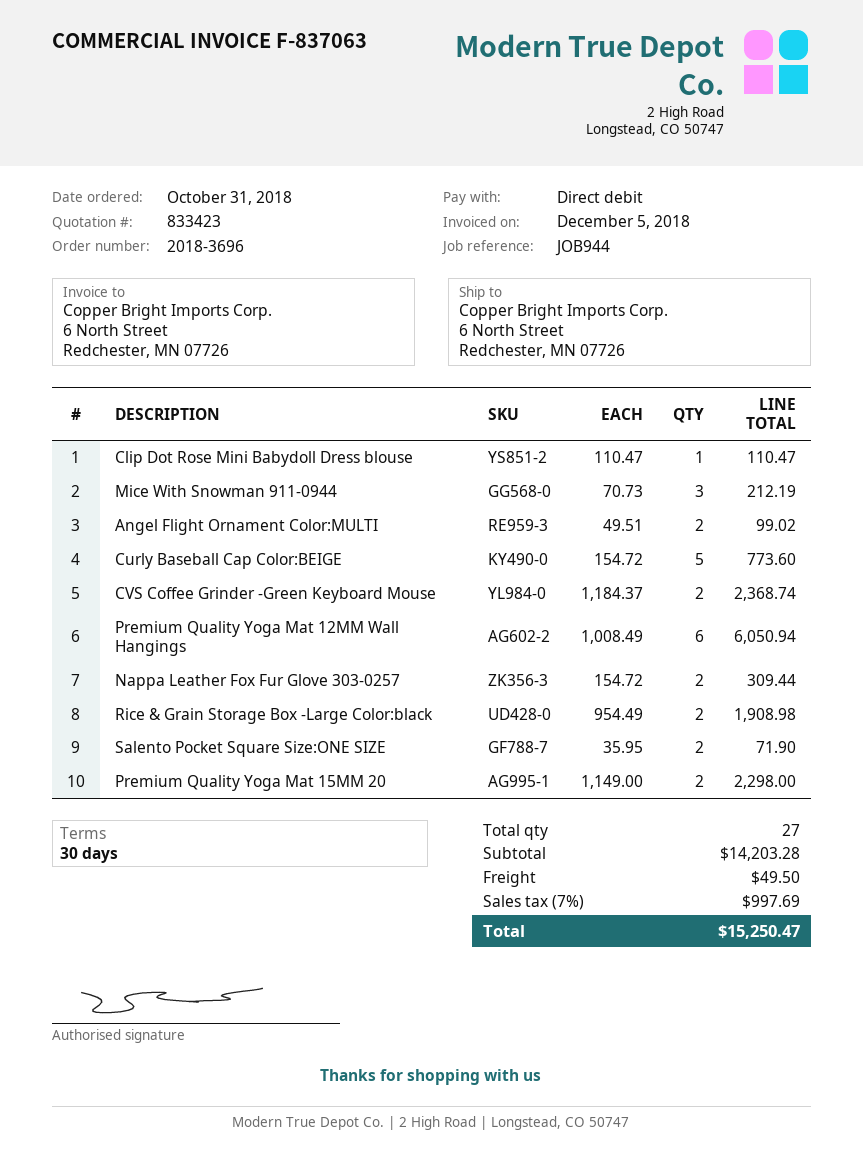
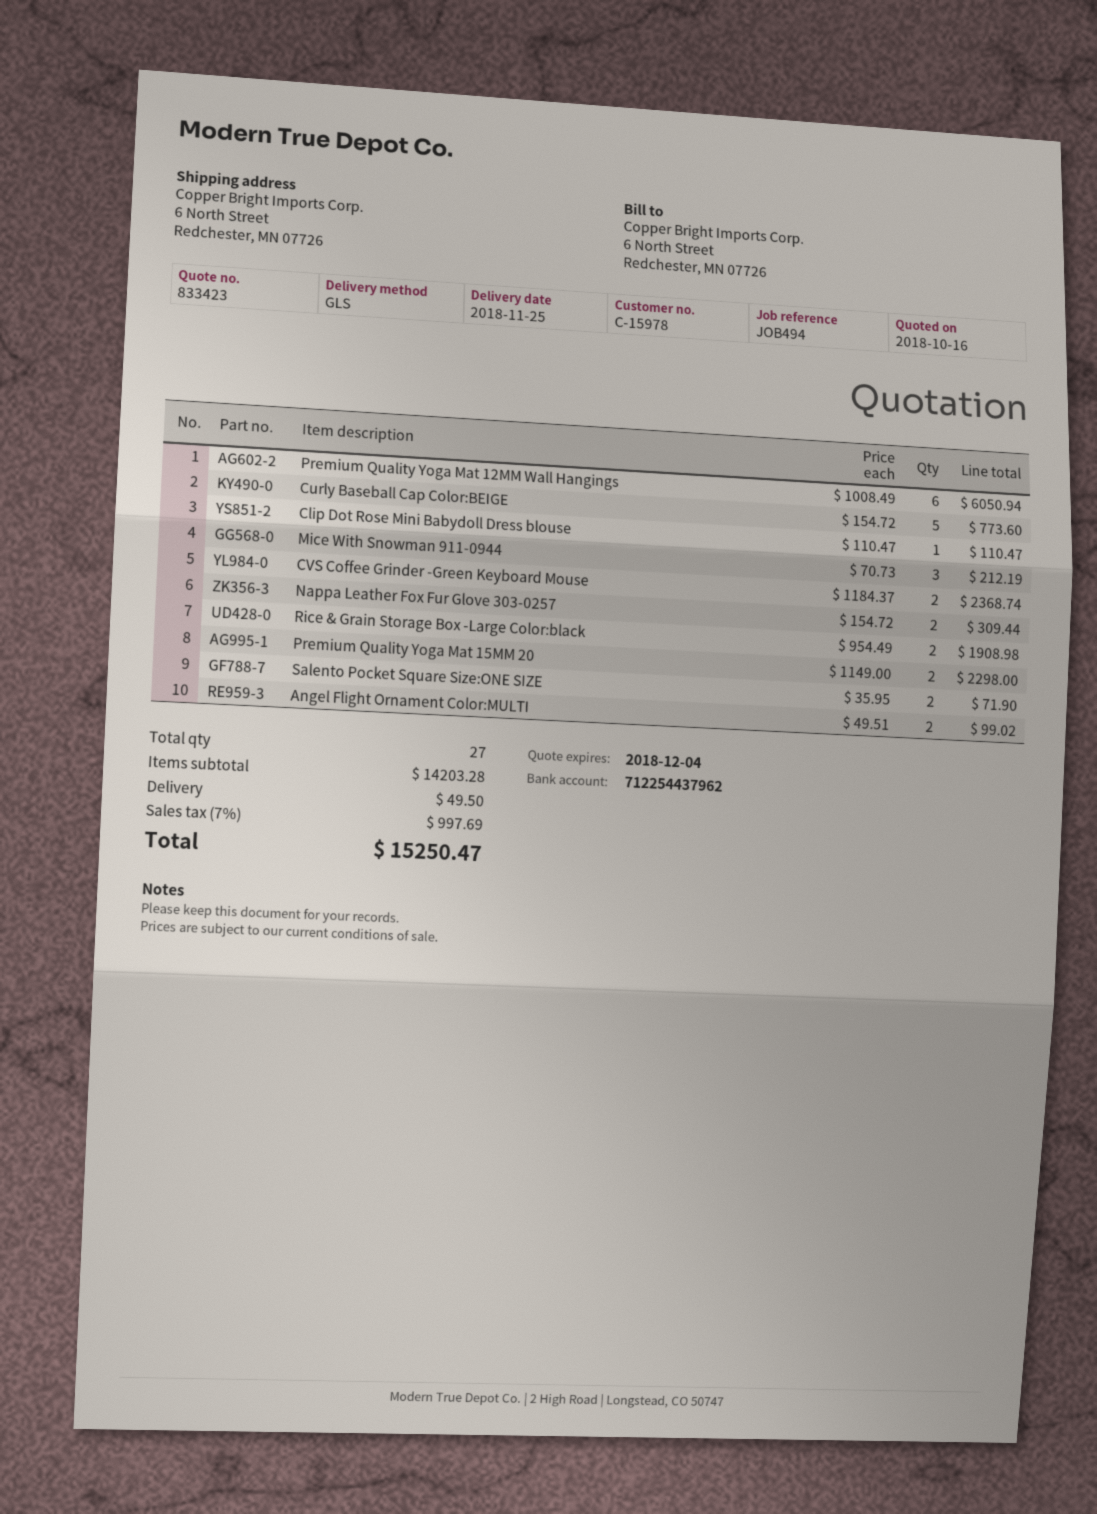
reference: JOB944 -> JOB494

